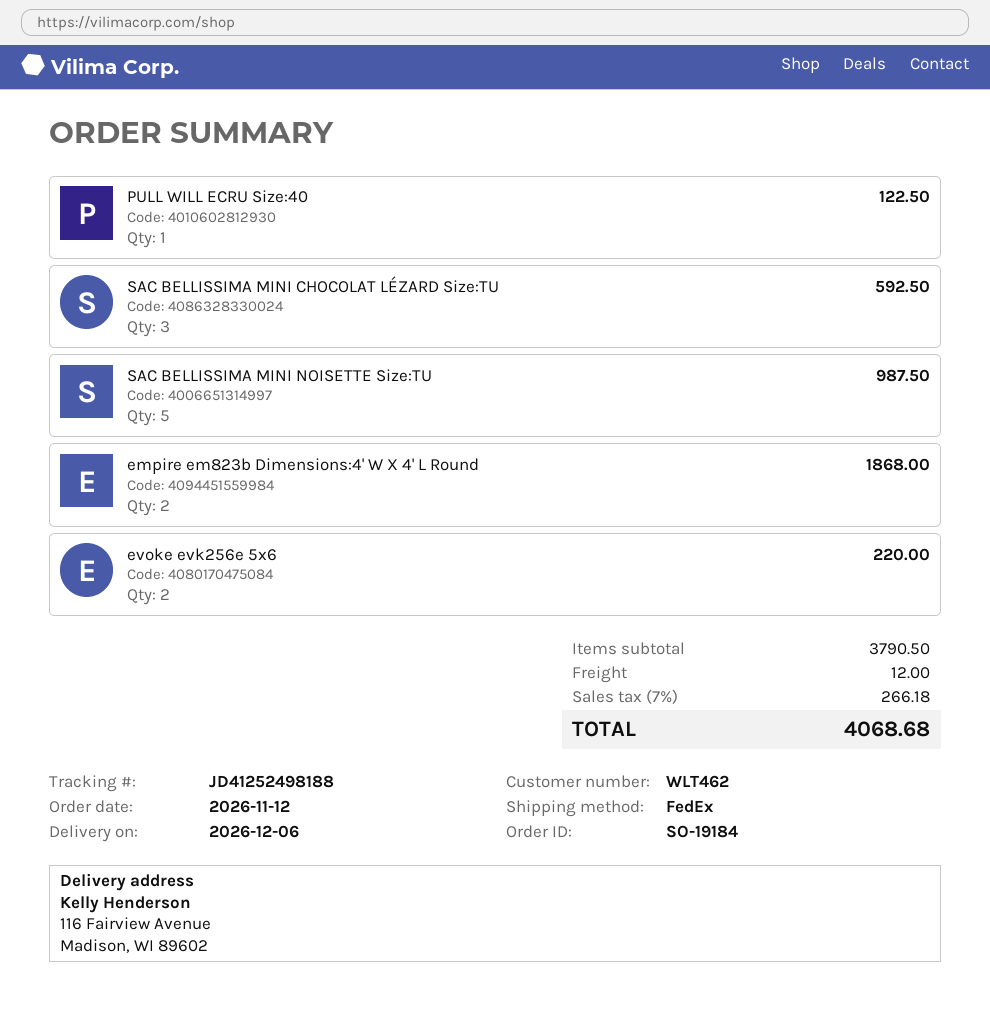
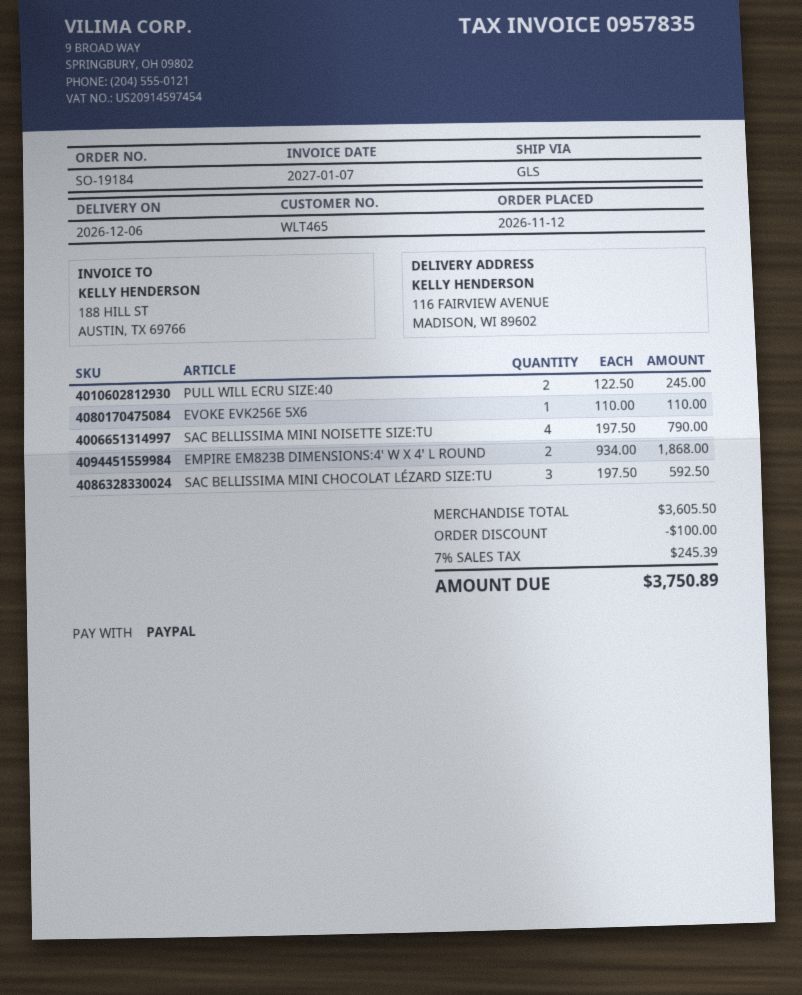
customer number: WLT462 -> WLT465
shipping method: FedEx -> GLS
PULL WILL ECRU Size:40: 1 for 122.50 -> 2 for 245.00
SAC BELLISSIMA MINI NOISETTE Size:TU: 5 for 987.50 -> 4 for 790.00
evoke evk256e 5x6: 2 for 220.00 -> 1 for 110.00
subtotal: 3790.50 -> 3605.50
discount: none -> 100.00
shipping: 12.00 -> none
tax: 7% = 266.18 -> 7% = 245.39
total: 4068.68 -> 3750.89

